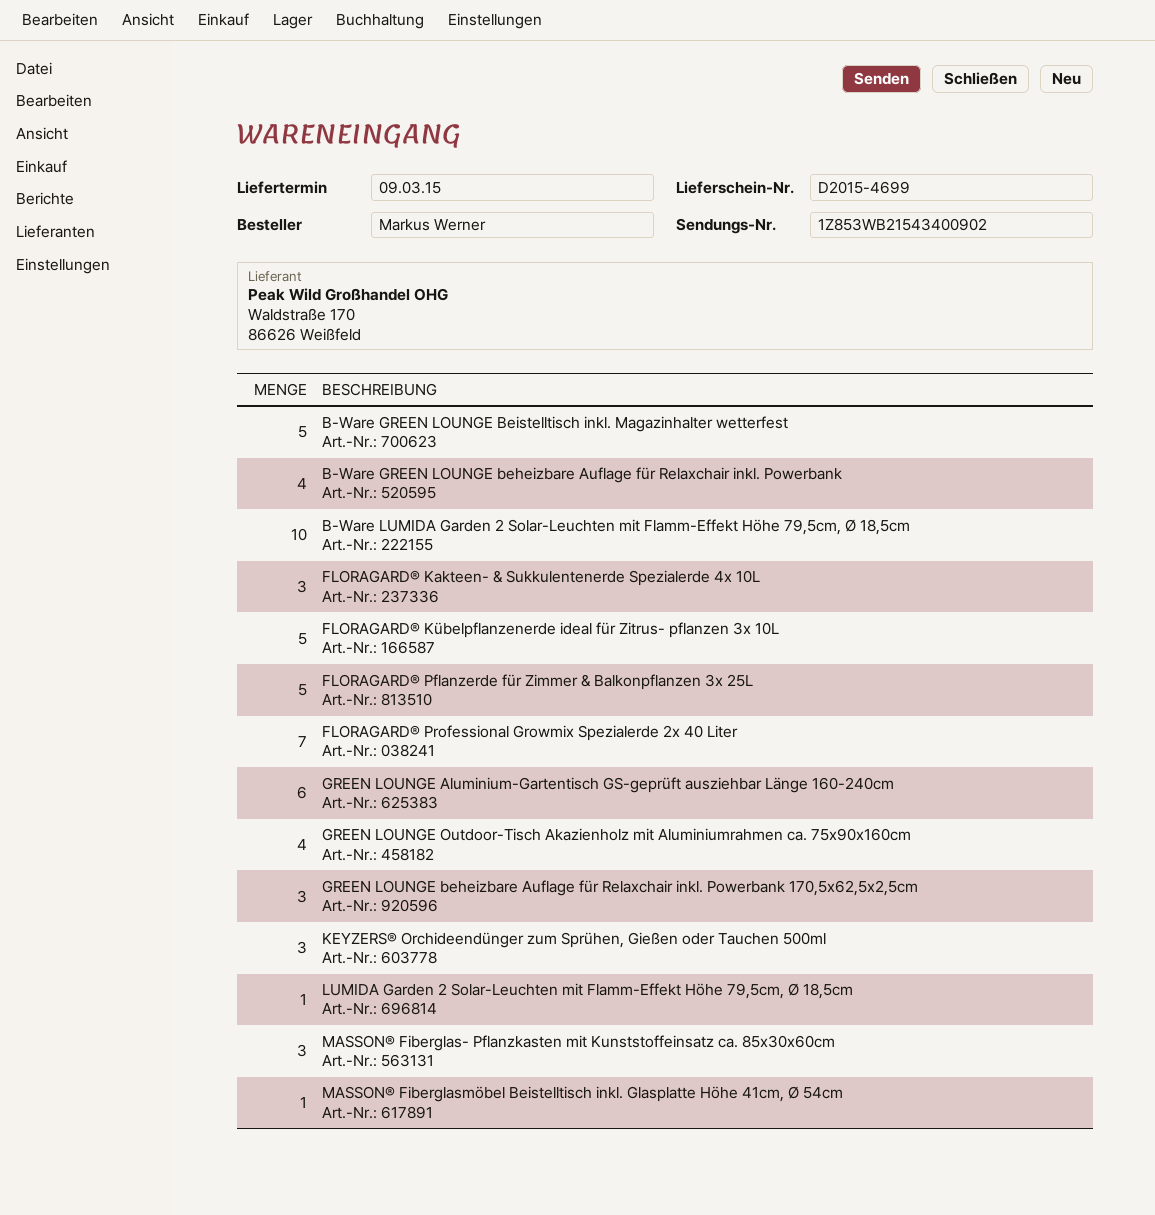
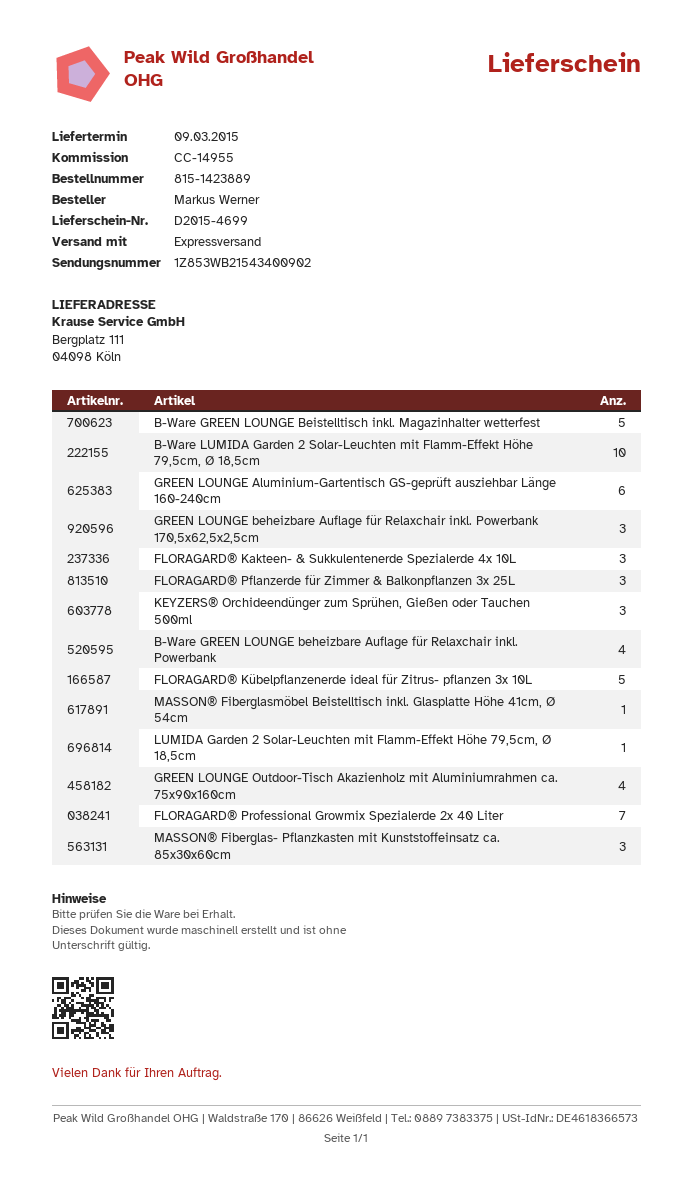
FLORAGARD® Pflanzerde für Zimmer & Balkonpflanzen 3x 25L: 5 -> 3

